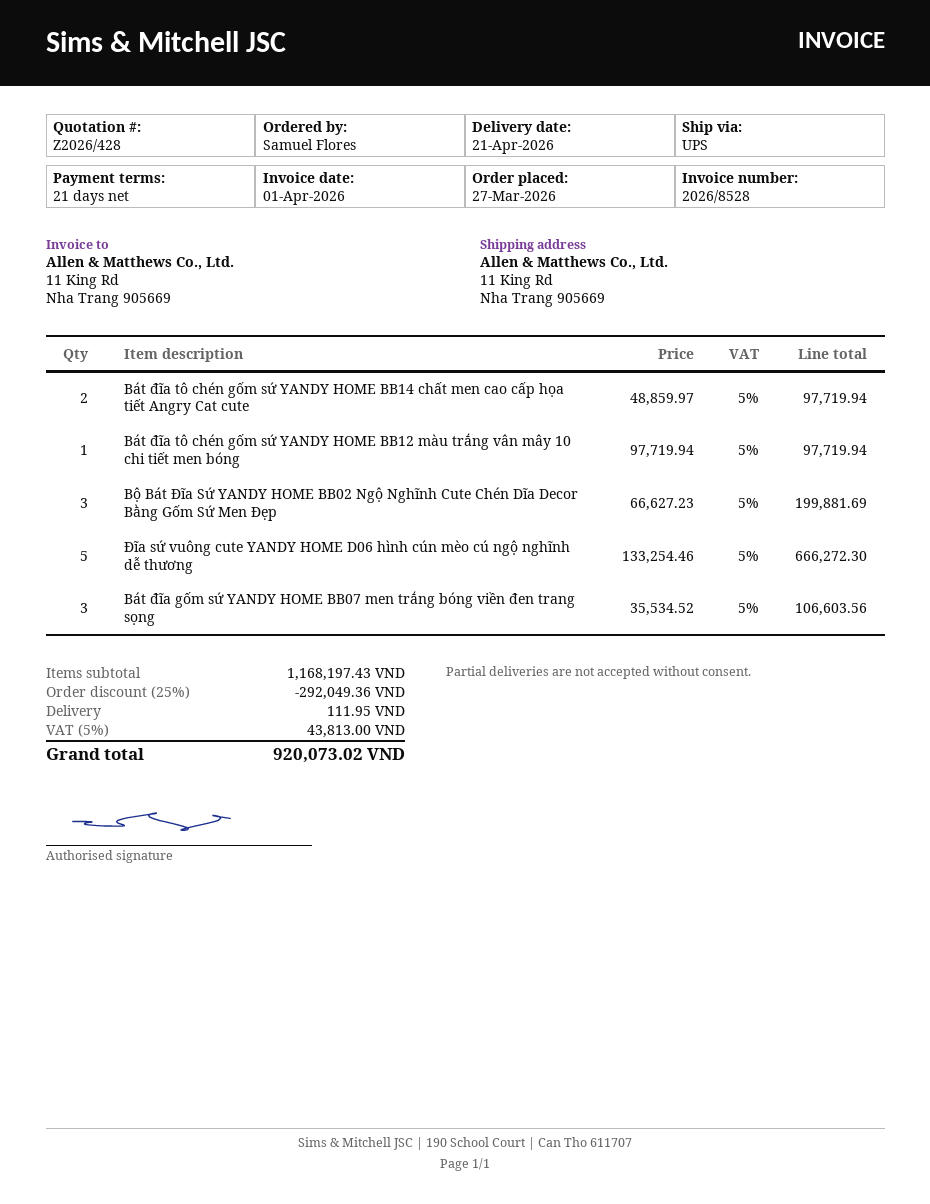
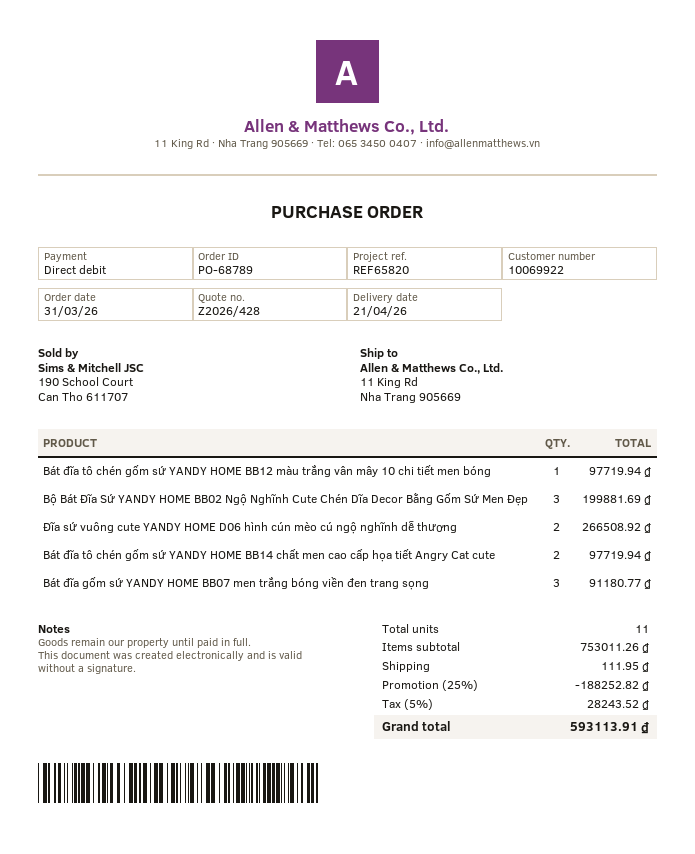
order date: 2026-03-27 -> 2026-03-31
Đĩa sứ vuông cute YANDY HOME D06 hình cún mèo cú ngộ nghĩnh dễ thương: 5 for 666272.30 -> 2 for 266508.92
Bát đĩa gốm sứ YANDY HOME BB07 men trắng bóng viền đen trang sọng: 3 for 106603.56 -> 3 for 91180.77
subtotal: 1168197.43 -> 753011.26
discount: 25% = 292049.36 -> 25% = 188252.82
tax: 5% = 43813.00 -> 5% = 28243.52
total: 920073.02 -> 593113.91

